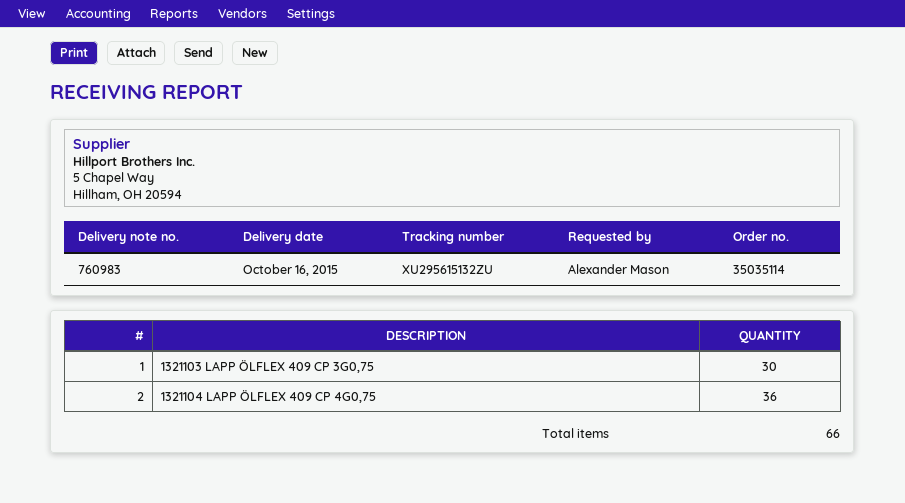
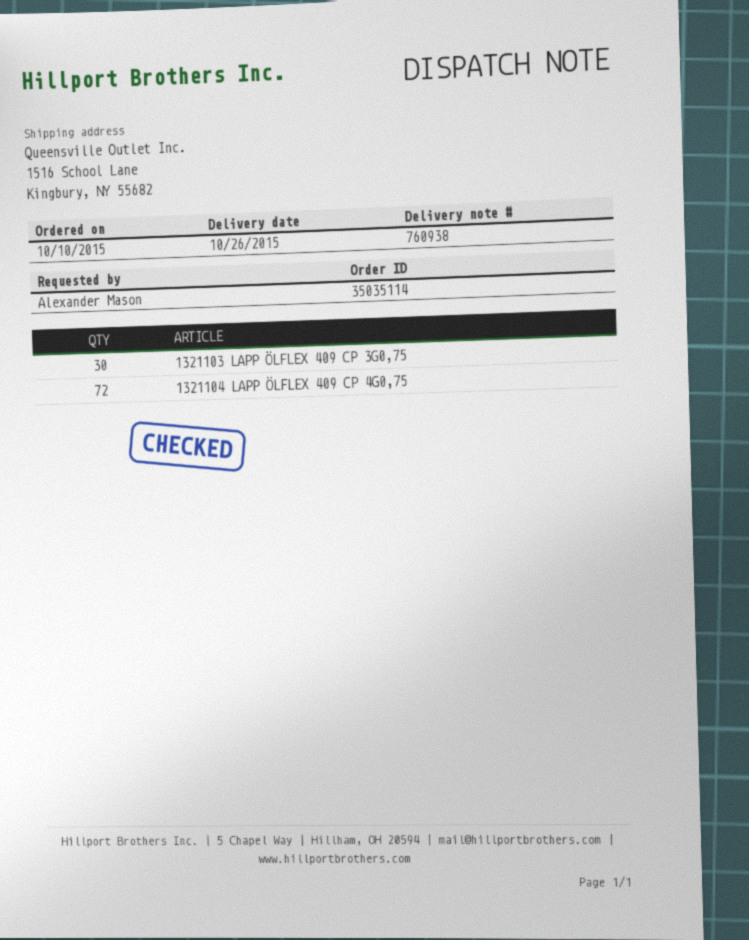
delivery note number: 760983 -> 760938
delivery date: 2015-10-16 -> 2015-10-26
1321104 LAPP ÖLFLEX 409 CP 4G0,75: 36 -> 72

